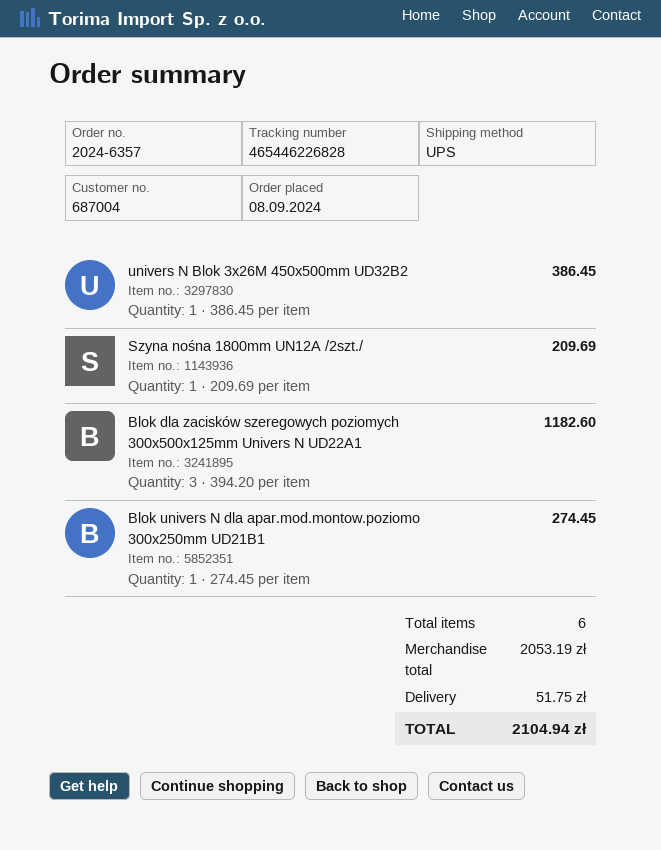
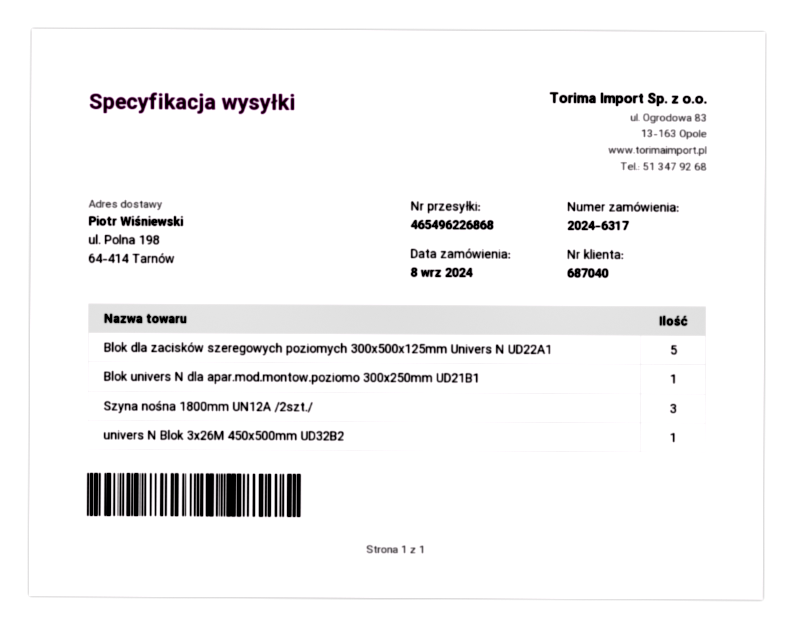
order number: 2024-6357 -> 2024-6317
customer number: 687004 -> 687040
tracking number: 465446226828 -> 465496226868
Szyna nośna 1800mm UN12A /2szt./: 1 -> 3
Blok dla zacisków szeregowych poziomych 300x500x125mm Univers N UD22A1: 3 -> 5

